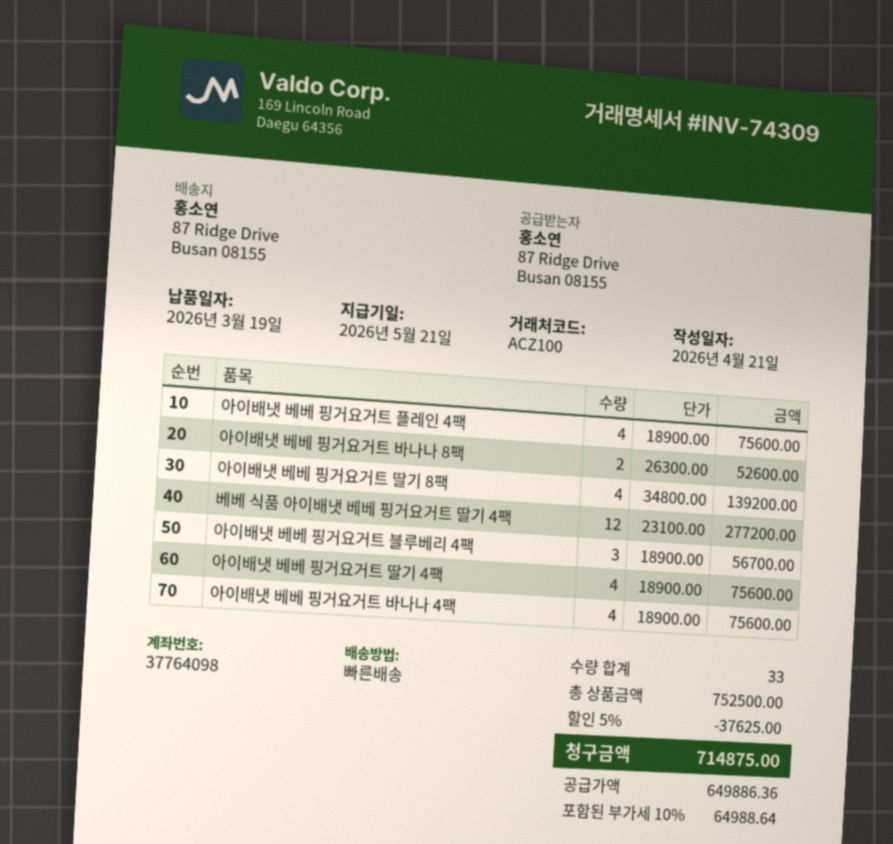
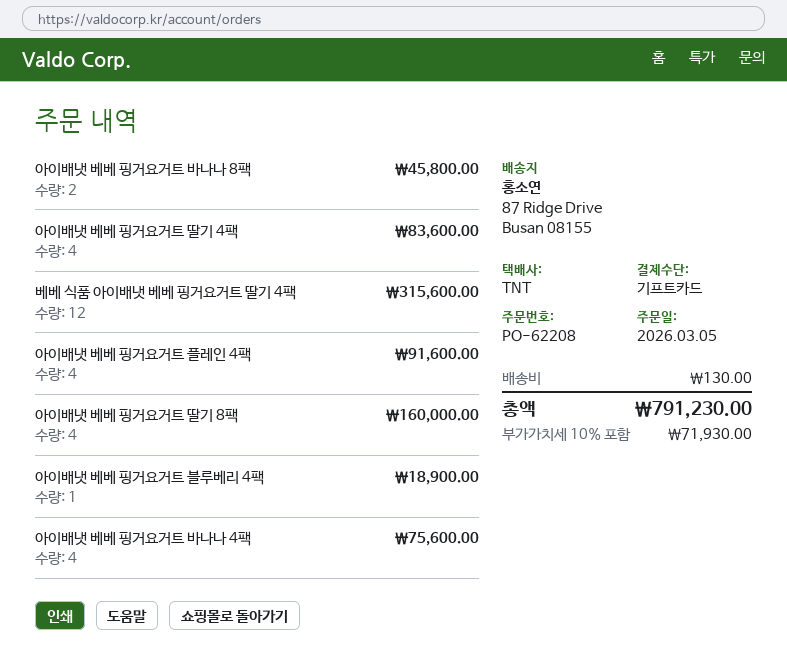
shipping method: express -> TNT
아이배냇 베베 핑거요거트 플레인 4팩: 4 for 75600.00 -> 4 for 91600.00
아이배냇 베베 핑거요거트 바나나 8팩: 2 for 52600.00 -> 2 for 45800.00
아이배냇 베베 핑거요거트 딸기 8팩: 4 for 139200.00 -> 4 for 160000.00
베베 식품 아이배냇 베베 핑거요거트 딸기 4팩: 12 for 277200.00 -> 12 for 315600.00
아이배냇 베베 핑거요거트 블루베리 4팩: 3 for 56700.00 -> 1 for 18900.00
아이배냇 베베 핑거요거트 딸기 4팩: 4 for 75600.00 -> 4 for 83600.00
discount: 5% = 37625.00 -> none
shipping: none -> 130.00
tax: 10% = 64988.64 -> 10% = 71930.00
total: 714875.00 -> 791230.00

